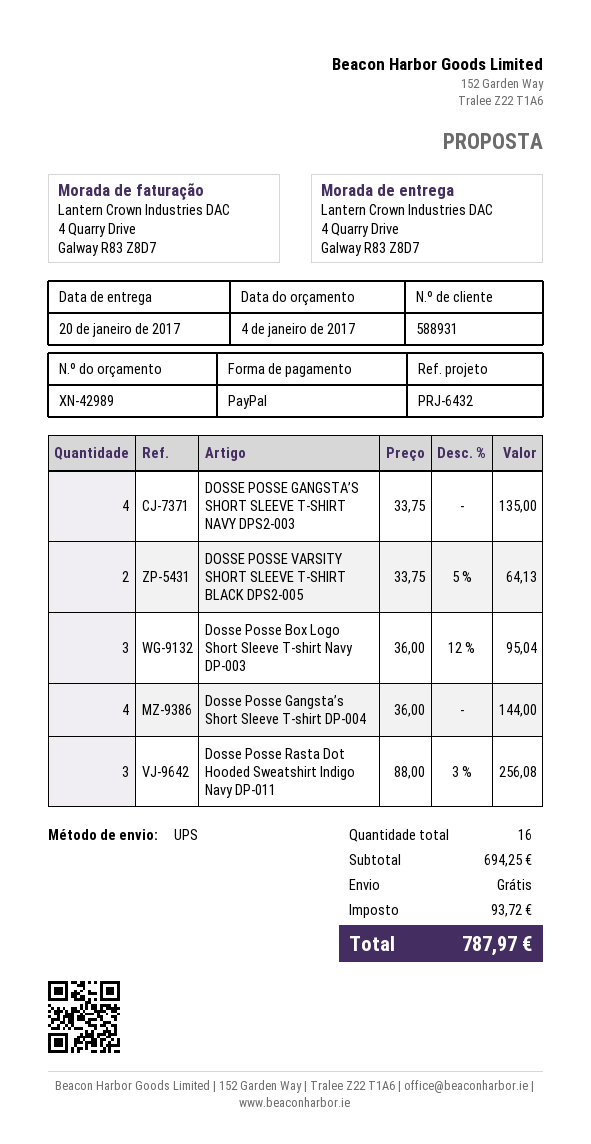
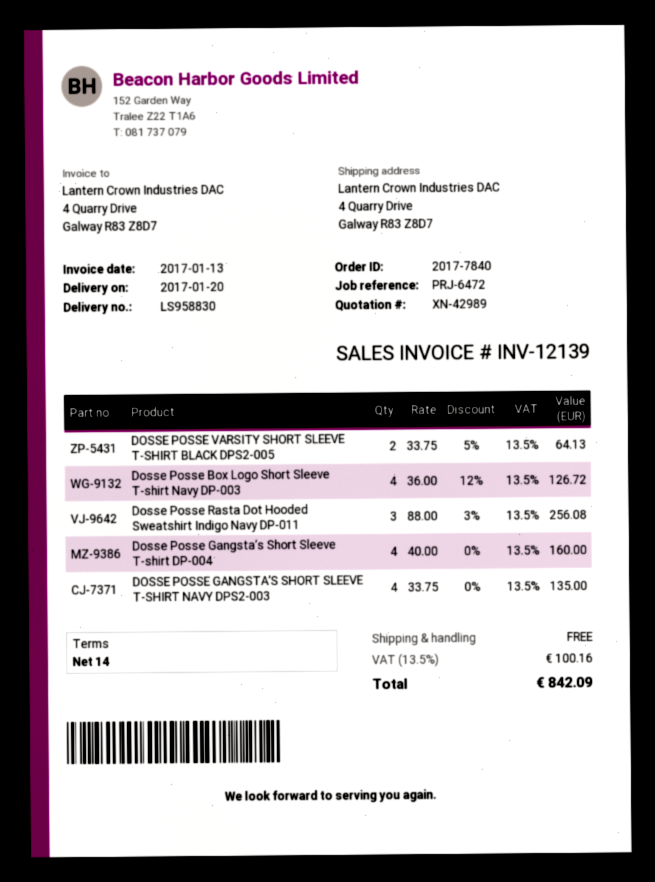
reference: PRJ-6432 -> PRJ-6472
Dosse Posse Box Logo Short Sleeve T-shirt Navy DP-003: 3 x 36.00 - 12% = 95.04 -> 4 x 36.00 - 12% = 126.72
Dosse Posse Gangsta’s Short Sleeve T-shirt DP-004: 4 x 36.00 = 144.00 -> 4 x 40.00 = 160.00
tax: 93.72 -> 100.16
total: 787.97 -> 842.09

